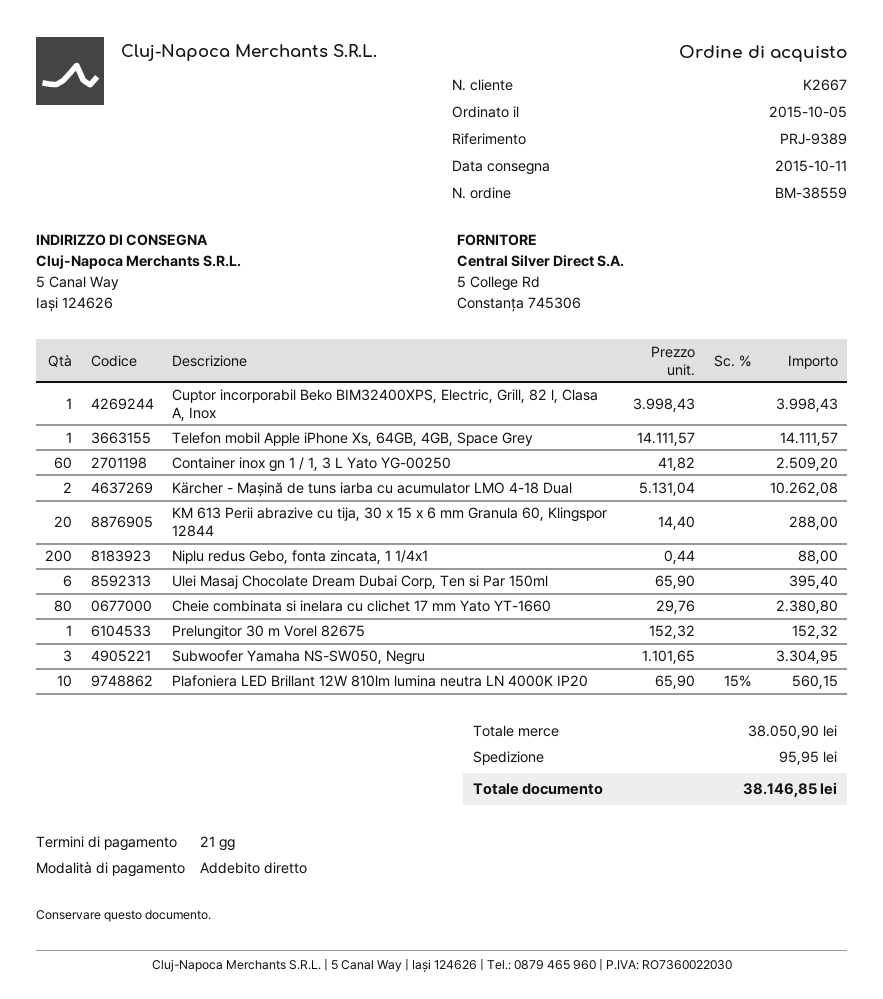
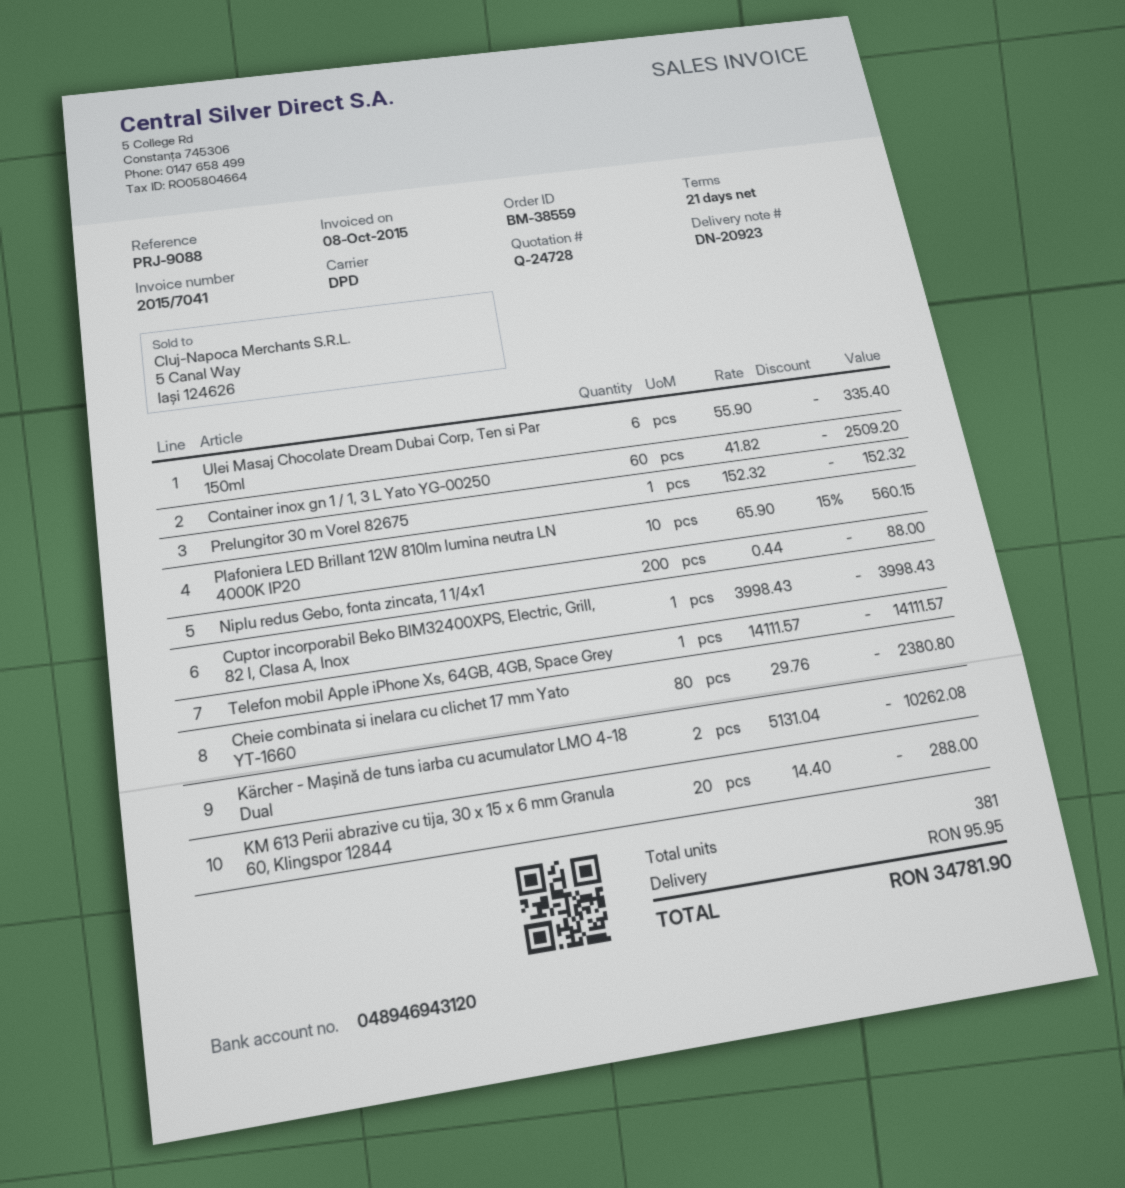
reference: PRJ-9389 -> PRJ-9088
Ulei Masaj Chocolate Dream Dubai Corp, Ten si Par 150ml: 6 x 65.90 = 395.40 -> 6 x 55.90 = 335.40
Subwoofer Yamaha NS-SW050, Negru: 3 x 1101.65 = 3304.95 -> none
total: 38146.85 -> 34781.90

